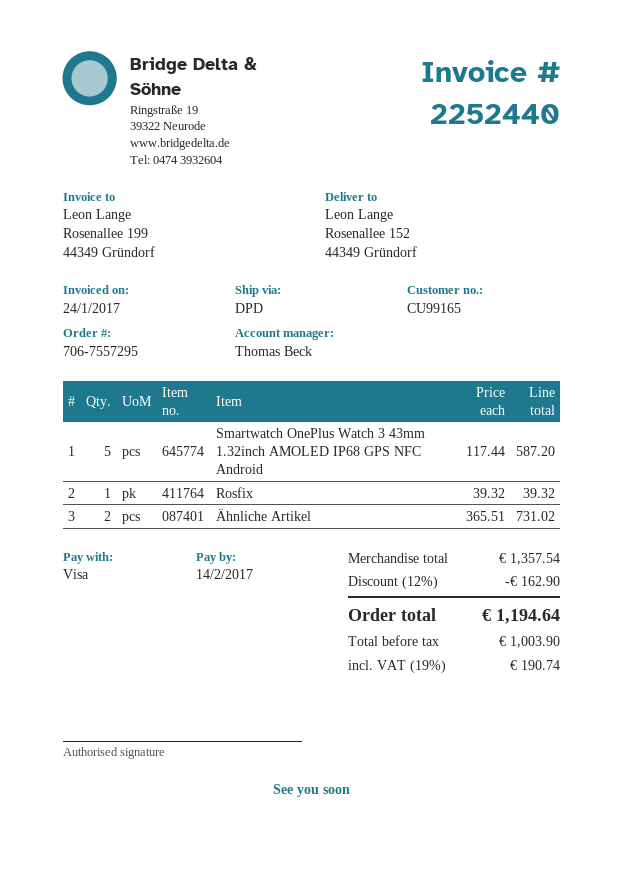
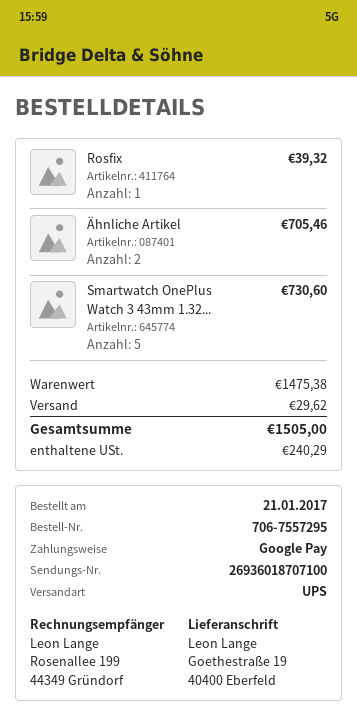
payment method: Visa -> Google Pay
shipping method: DPD -> UPS
ship to: Rosenallee 152, 44349 Gründorf -> Goethestraße 19, 40400 Eberfeld
Smartwatch OnePlus Watch 3 43mm 1.32inch AMOLED IP68 GPS NFC Android: 5 for 587.20 -> 5 for 730.60
Ähnliche Artikel: 2 for 731.02 -> 2 for 705.46
subtotal: 1357.54 -> 1475.38
discount: 12% = 162.90 -> none
shipping: none -> 29.62
tax: 190.74 -> 240.29
total: 1194.64 -> 1505.00

